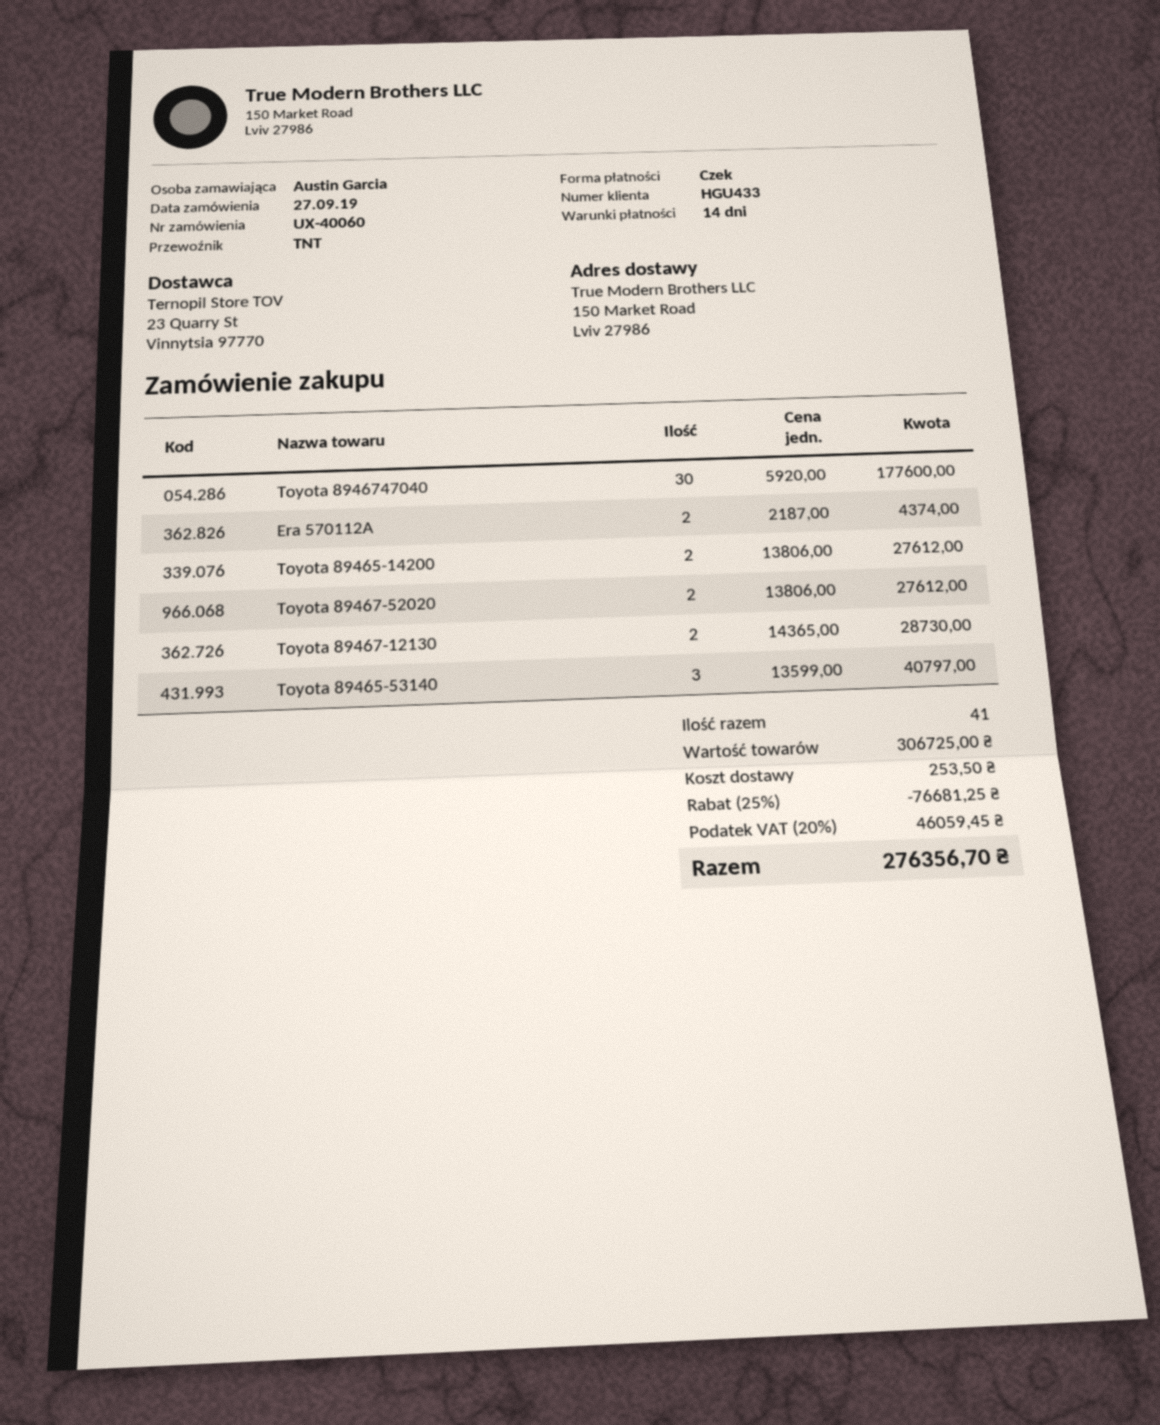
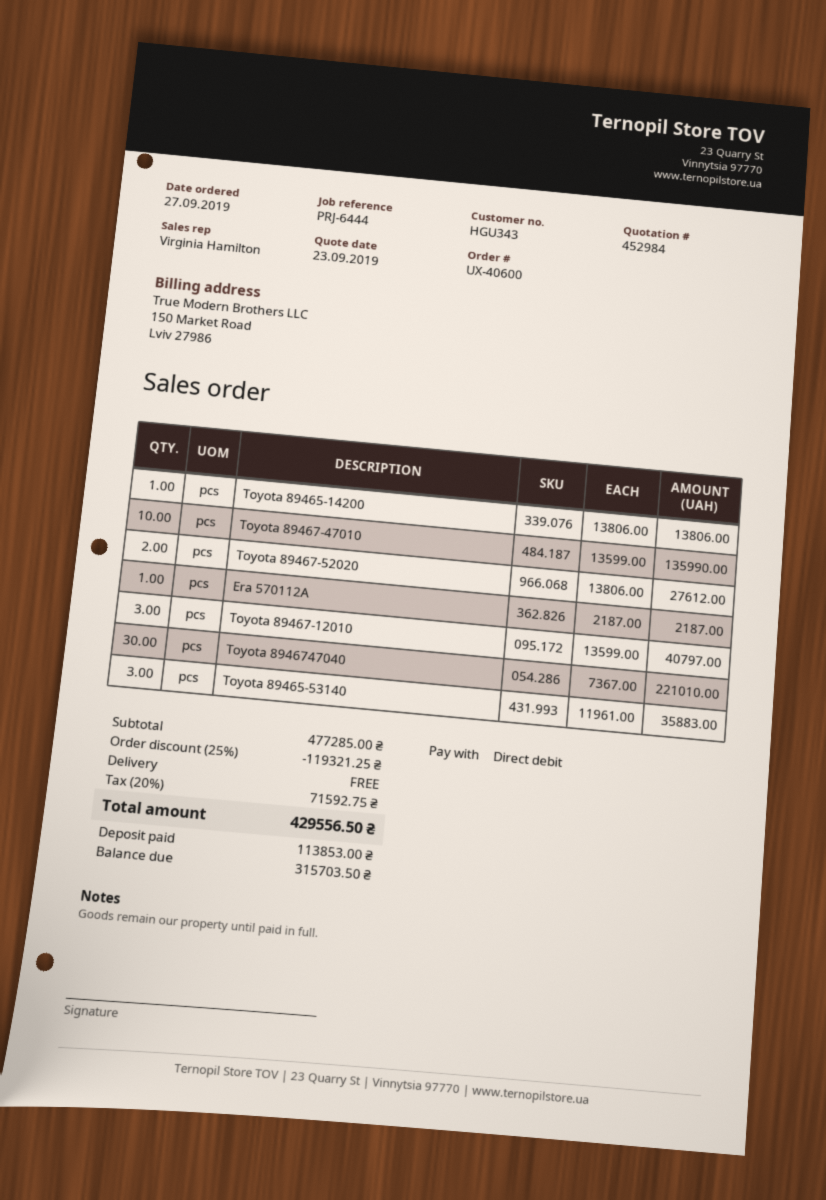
order number: UX-40060 -> UX-40600
customer number: HGU433 -> HGU343
payment method: cheque -> direct debit
Toyota 8946747040: 30 x 5920.00 = 177600.00 -> 30 x 7367.00 = 221010.00
Era 570112A: 2 x 2187.00 = 4374.00 -> 1 x 2187.00 = 2187.00
Toyota 89465-14200: 2 x 13806.00 = 27612.00 -> 1 x 13806.00 = 13806.00
Toyota 89467-12130: 2 x 14365.00 = 28730.00 -> none
Toyota 89465-53140: 3 x 13599.00 = 40797.00 -> 3 x 11961.00 = 35883.00
Toyota 89467-47010: none -> 10 x 13599.00 = 135990.00
Toyota 89467-12010: none -> 3 x 13599.00 = 40797.00
subtotal: 306725.00 -> 477285.00
discount: 25% = 76681.25 -> 25% = 119321.25
shipping: 253.50 -> 0.00
tax: 20% = 46059.45 -> 20% = 71592.75
total: 276356.70 -> 429556.50

